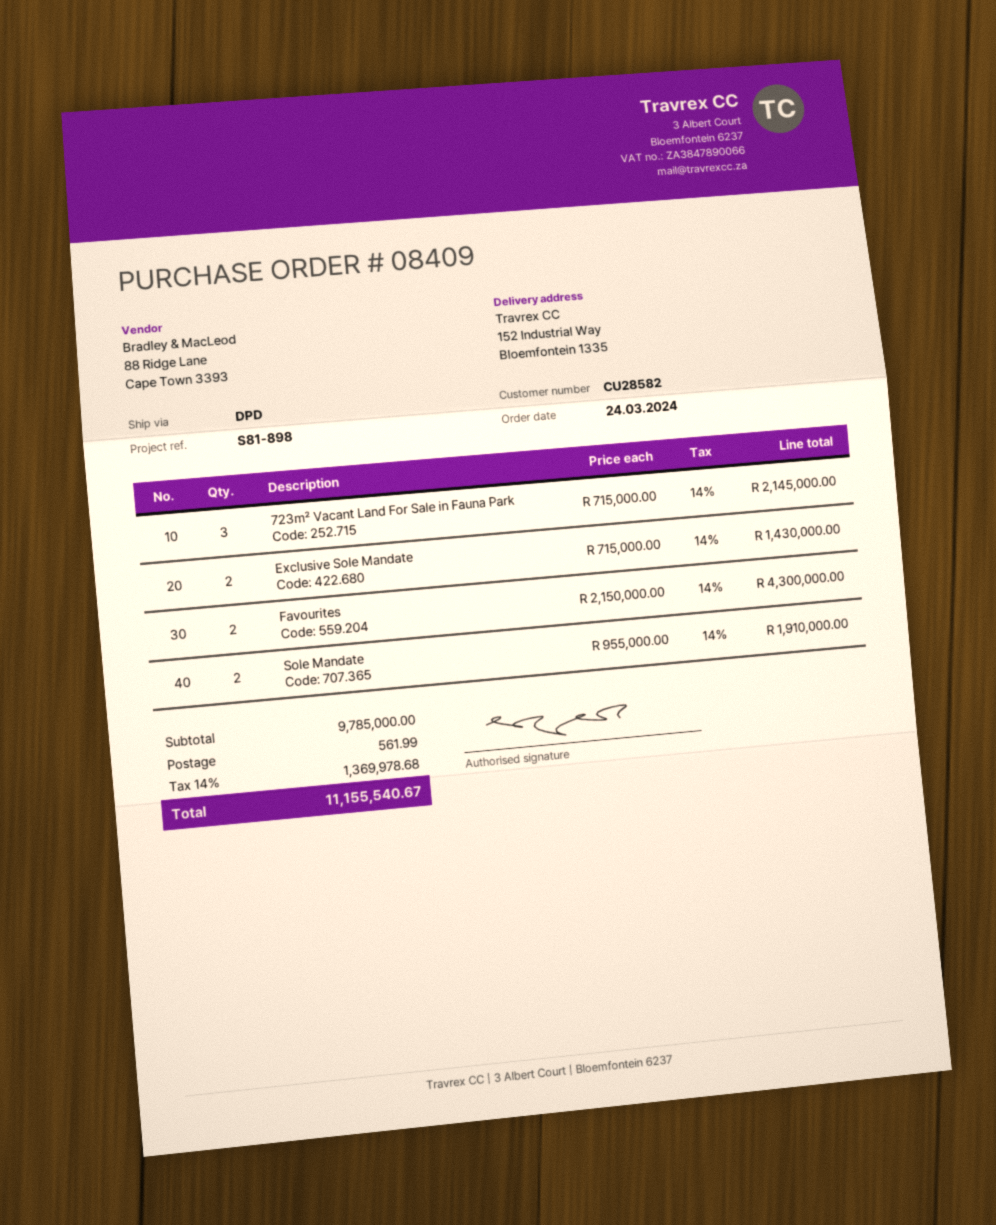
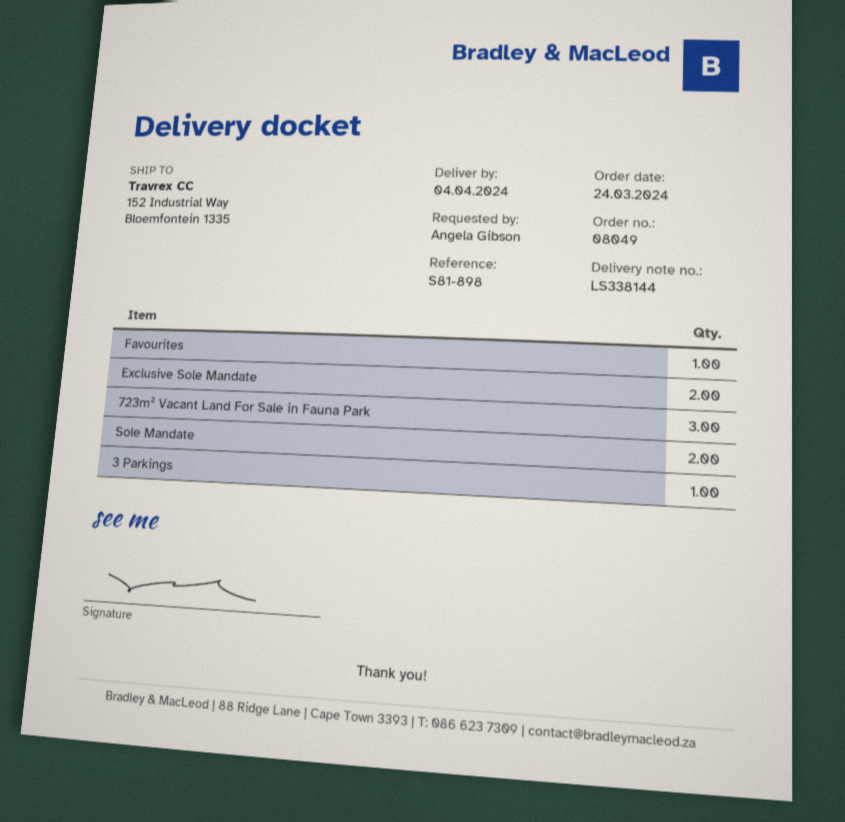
order number: 08409 -> 08049
Favourites: 2 -> 1
3 Parkings: none -> 1

